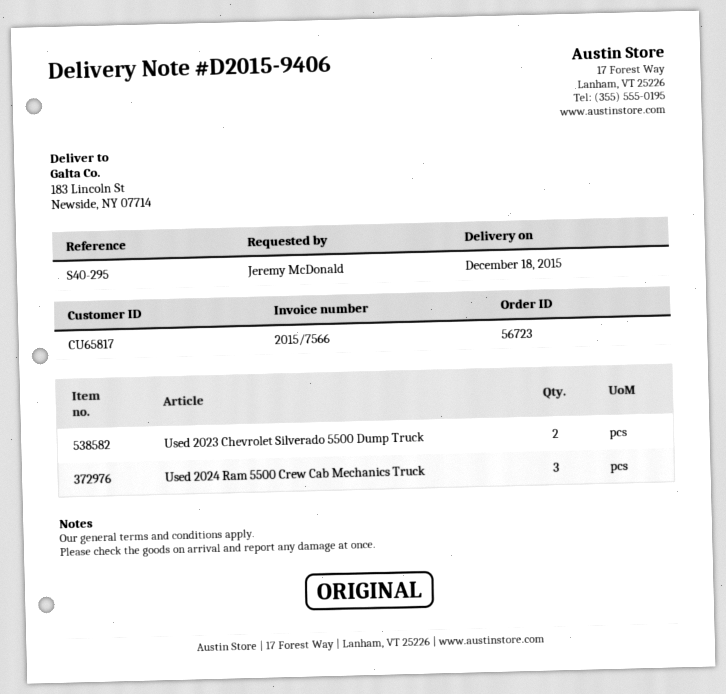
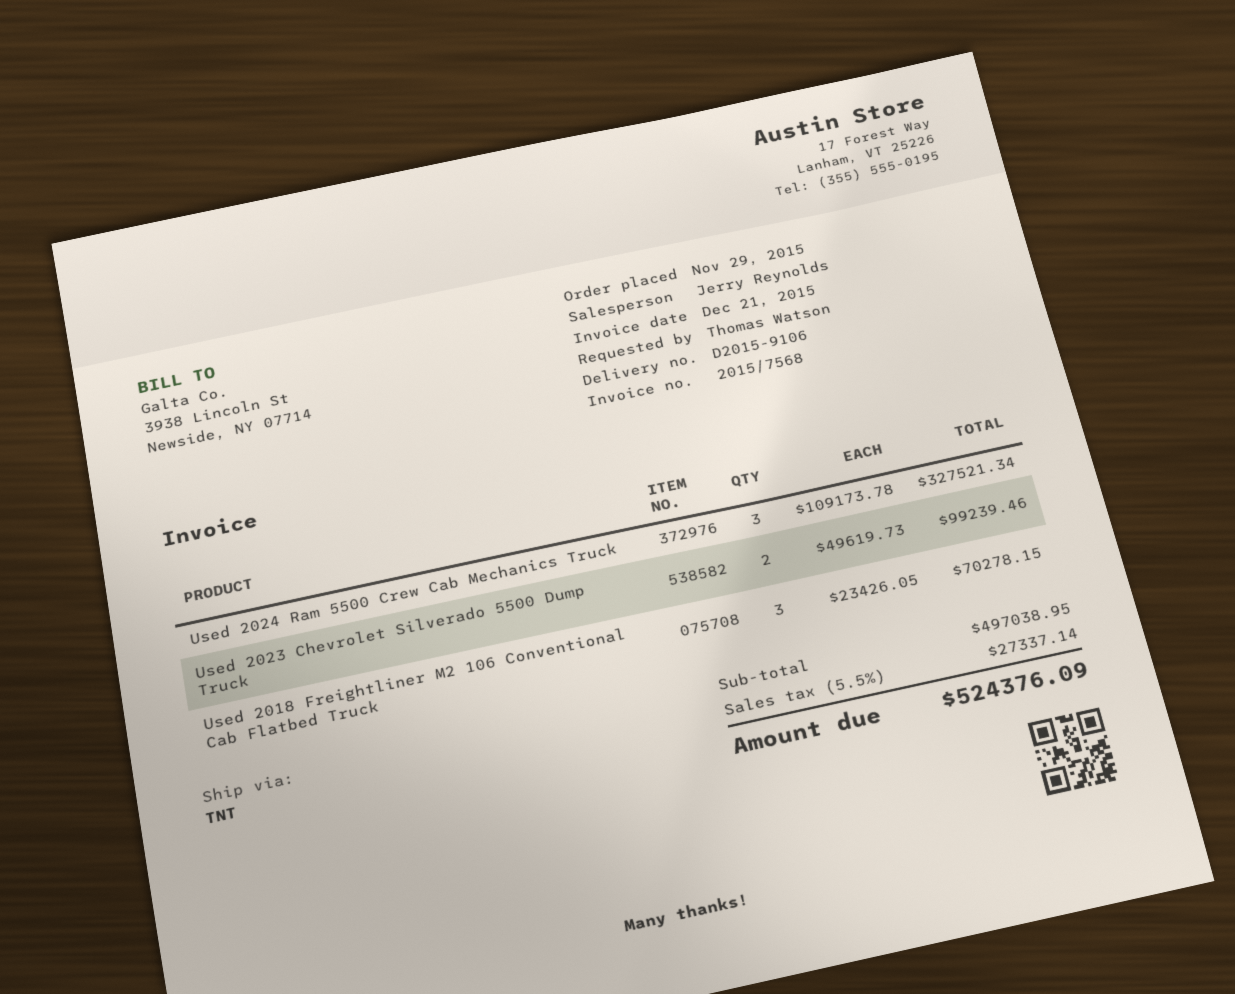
delivery note number: D2015-9406 -> D2015-9106
invoice number: 2015/7566 -> 2015/7568
ordered by: Jeremy McDonald -> Thomas Watson
Used 2018 Freightliner M2 106 Conventional Cab Flatbed Truck: none -> 3

